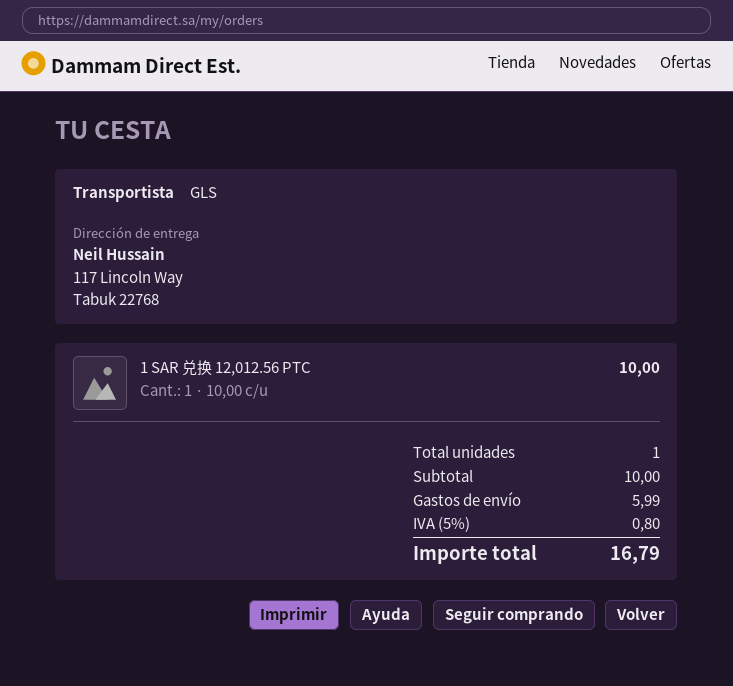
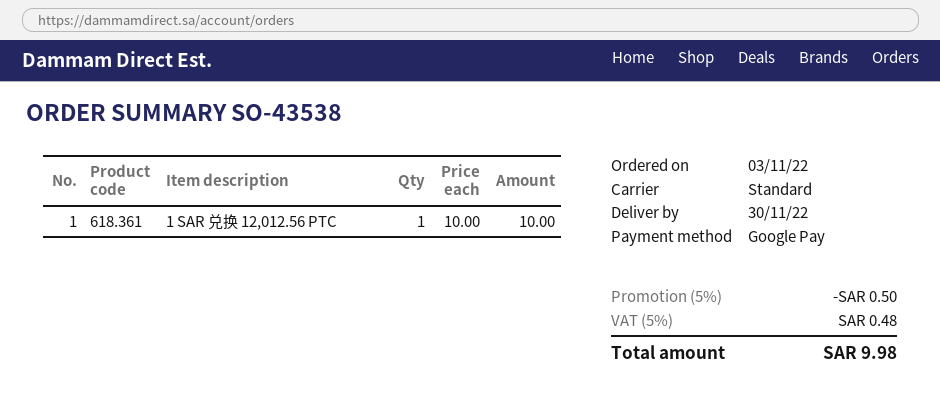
shipping method: GLS -> standard
discount: none -> 5% = 0.50
shipping: 5.99 -> none
tax: 5% = 0.80 -> 5% = 0.48
total: 16.79 -> 9.98

